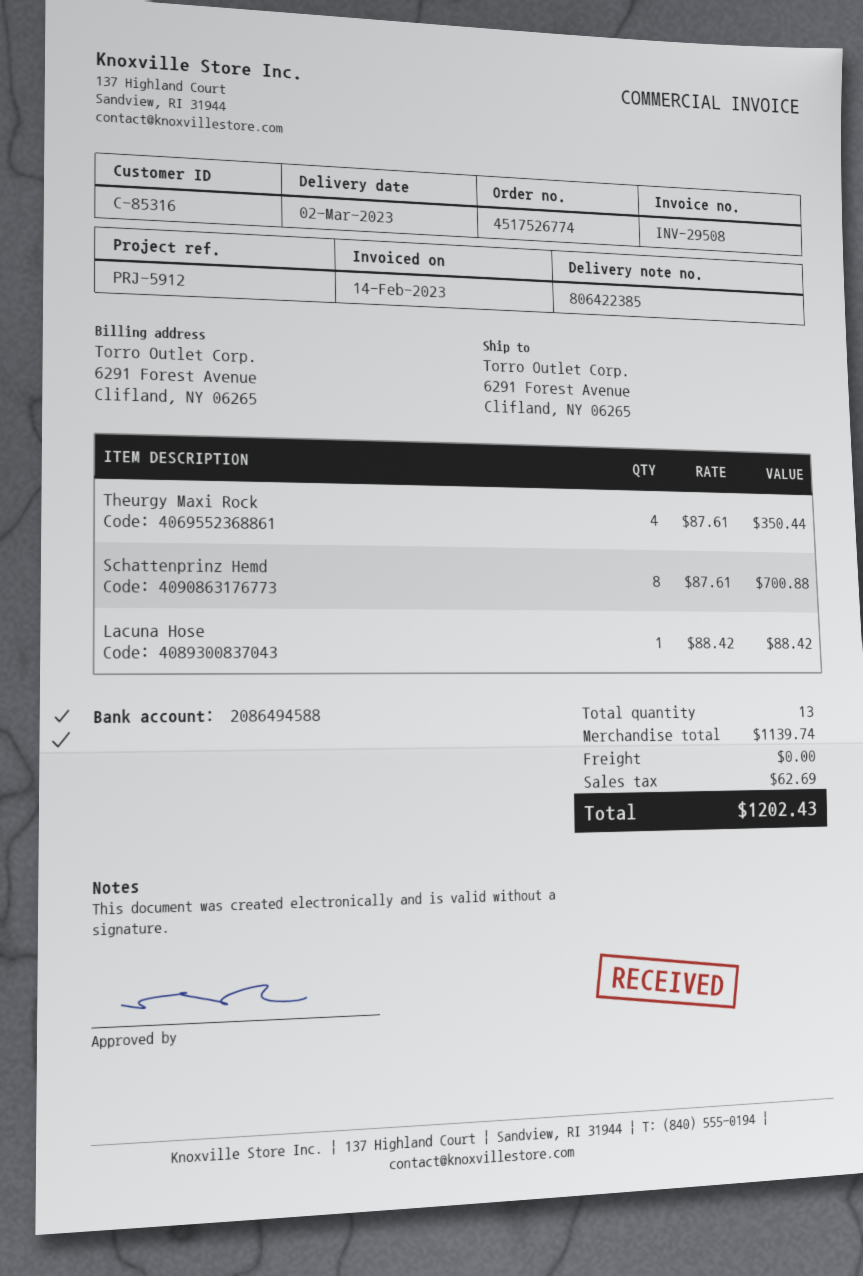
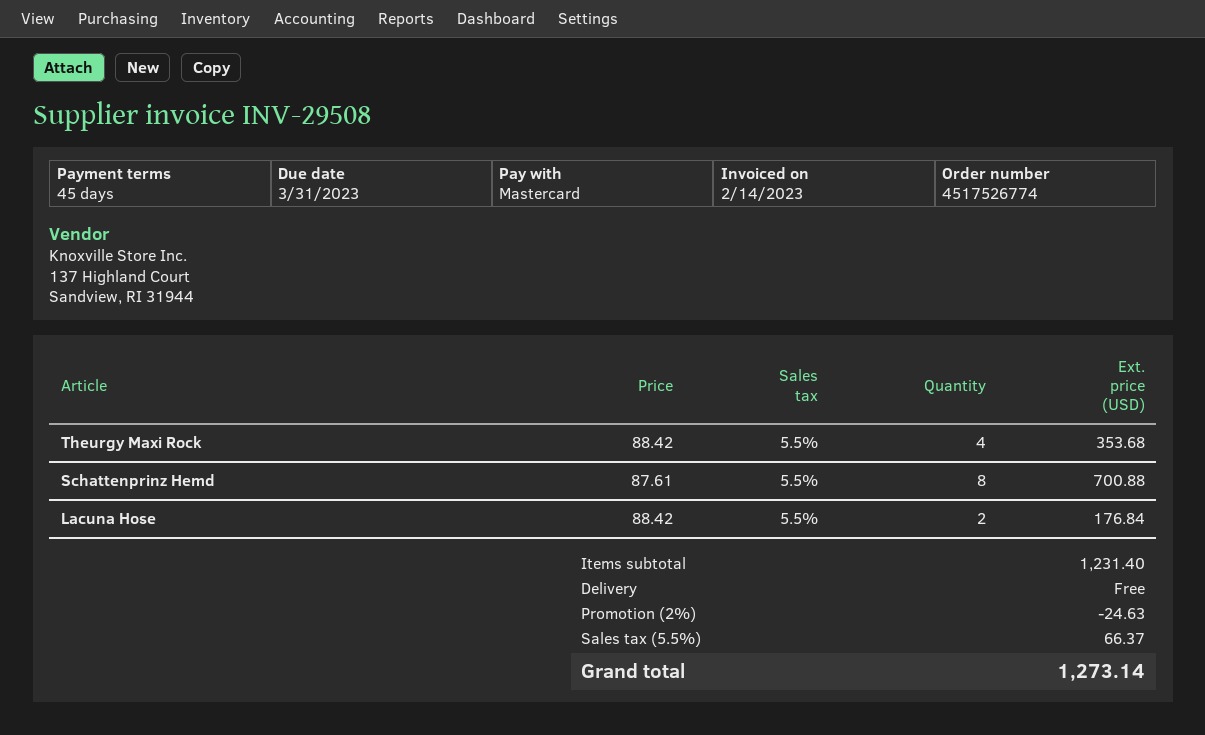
Theurgy Maxi Rock: 4 x 87.61 = 350.44 -> 4 x 88.42 = 353.68
Lacuna Hose: 1 x 88.42 = 88.42 -> 2 x 88.42 = 176.84
subtotal: 1139.74 -> 1231.40
discount: none -> 2% = 24.63
tax: 62.69 -> 66.37
total: 1202.43 -> 1273.14

